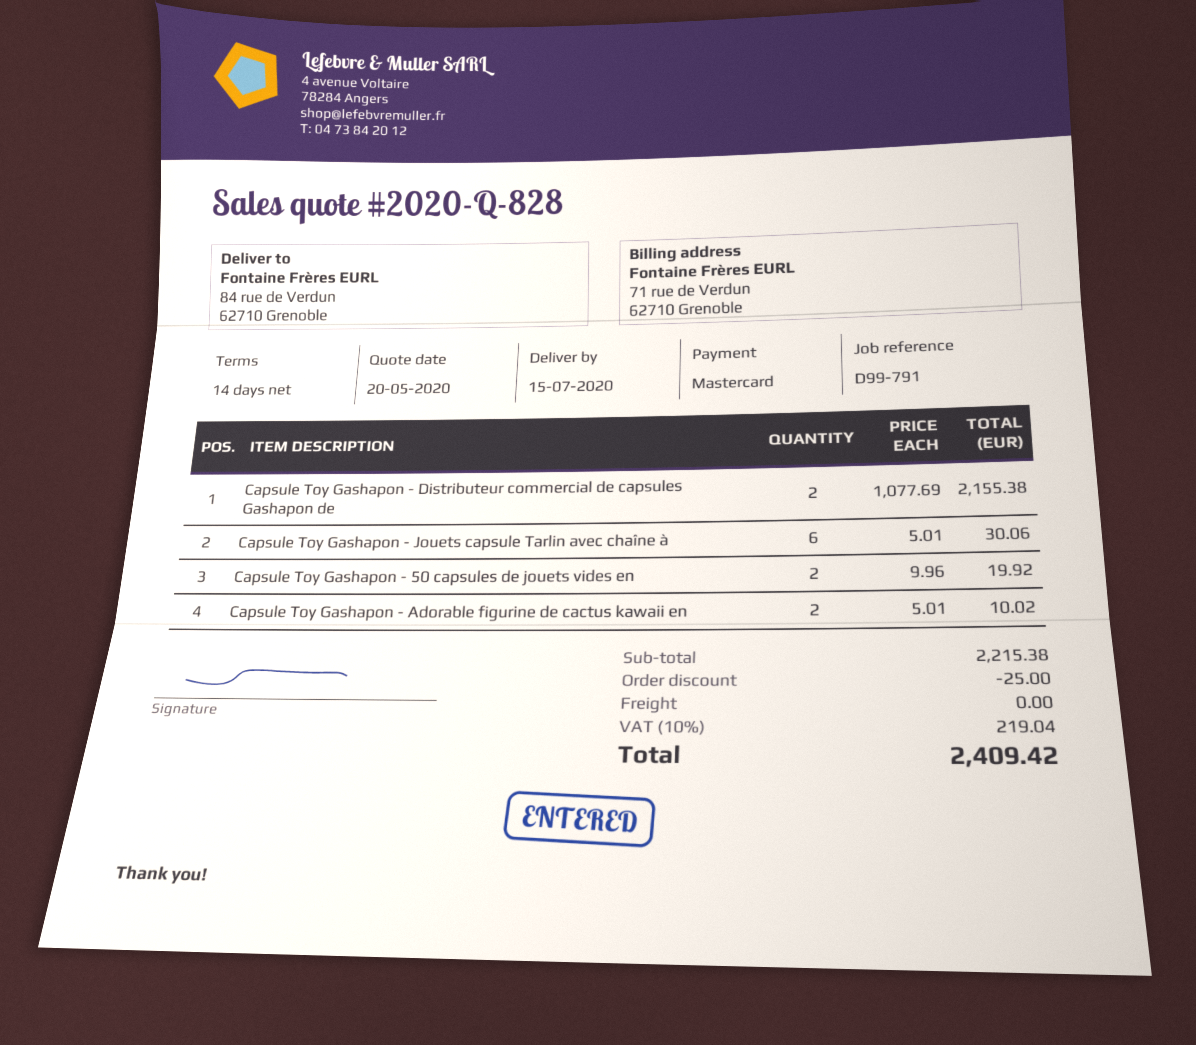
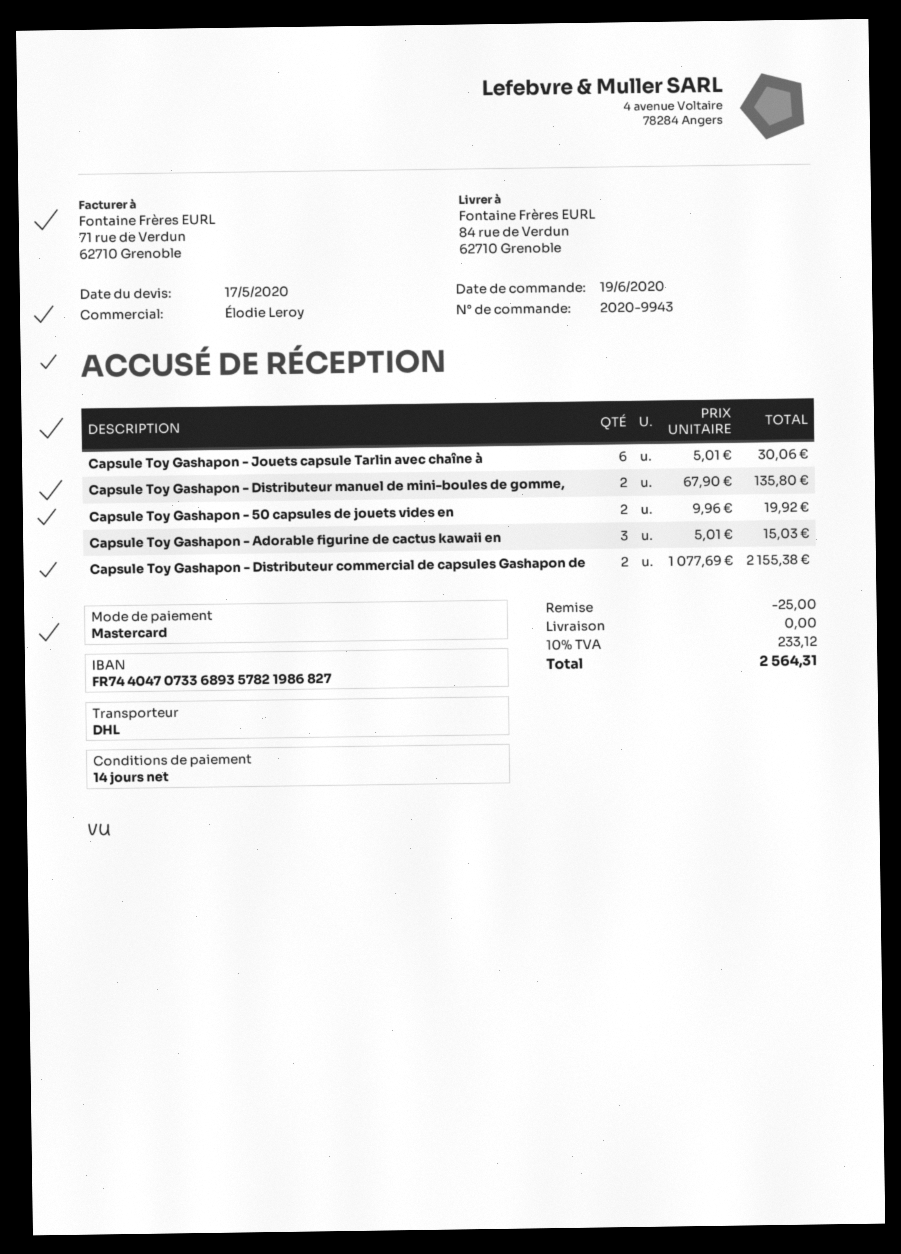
quote date: 2020-05-20 -> 2020-05-17
Capsule Toy Gashapon - Adorable figurine de cactus kawaii en: 2 x 5.01 = 10.02 -> 3 x 5.01 = 15.03
Capsule Toy Gashapon - Distributeur manuel de mini-boules de gomme,: none -> 2 x 67.90 = 135.80
tax: 10% = 219.04 -> 10% = 233.12
total: 2409.42 -> 2564.31

